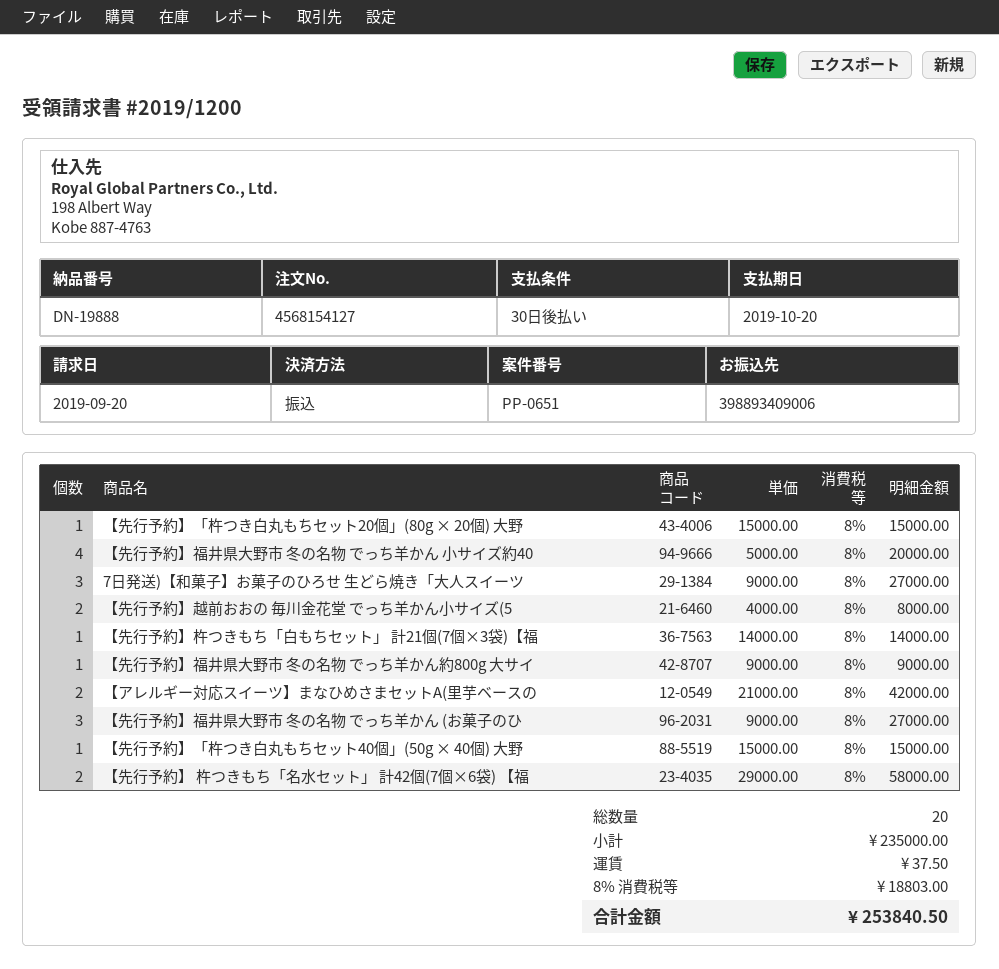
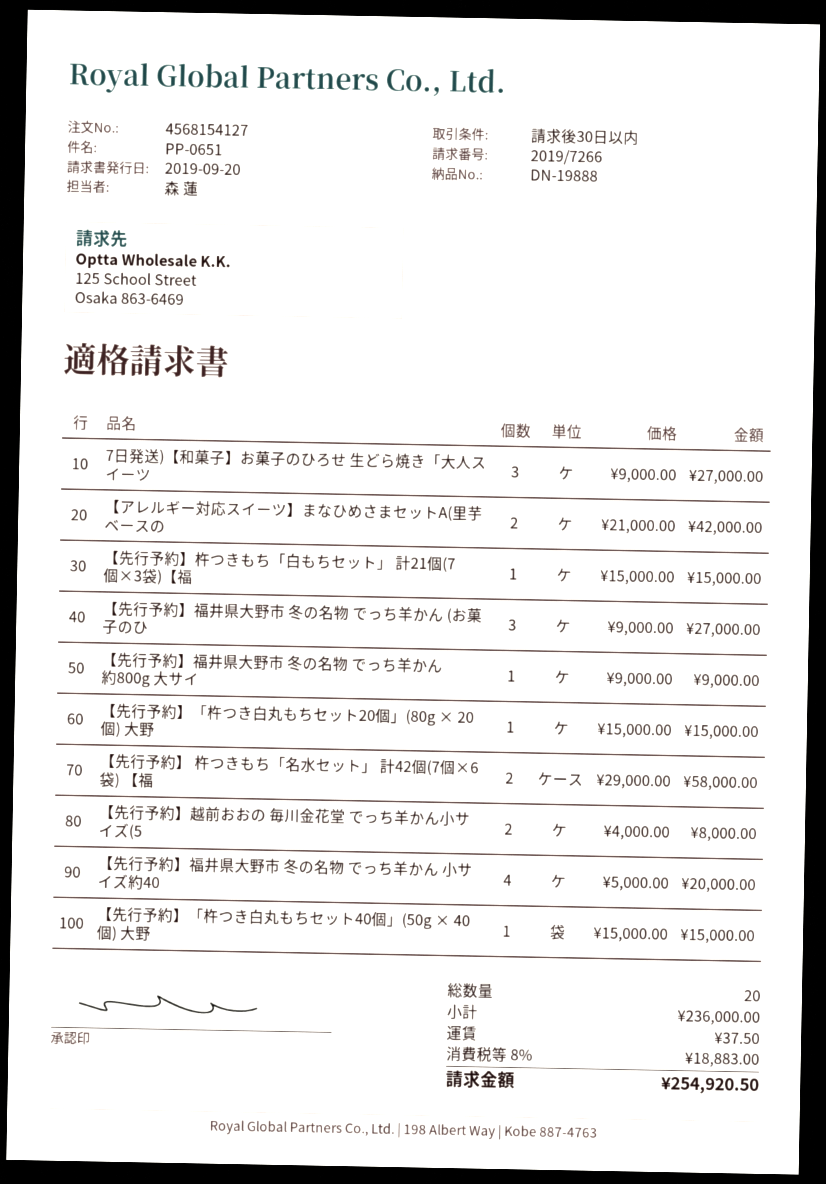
invoice number: 2019/1200 -> 2019/7266
【先行予約】杵つきもち「白もちセット」 計21個(7個×3袋)【福: 1 x 14000.00 = 14000.00 -> 1 x 15000.00 = 15000.00
subtotal: 235000.00 -> 236000.00
tax: 8% = 18803.00 -> 8% = 18883.00
total: 253840.50 -> 254920.50

